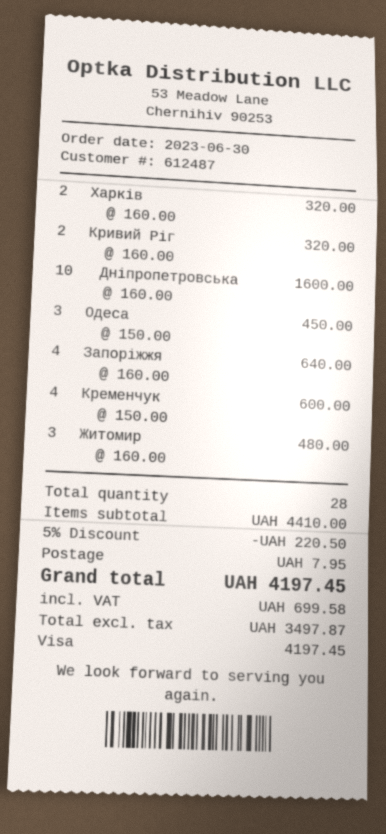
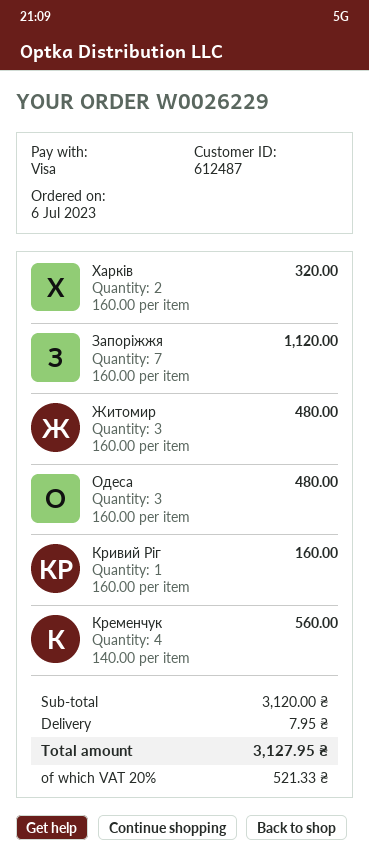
order date: 2023-06-30 -> 2023-07-06
Кривий Ріг: 2 x 160.00 = 320.00 -> 1 x 160.00 = 160.00
Дніпропетровська: 10 x 160.00 = 1600.00 -> none
Одеса: 3 x 150.00 = 450.00 -> 3 x 160.00 = 480.00
Запоріжжя: 4 x 160.00 = 640.00 -> 7 x 160.00 = 1120.00
Кременчук: 4 x 150.00 = 600.00 -> 4 x 140.00 = 560.00
subtotal: 4410.00 -> 3120.00
discount: 5% = 220.50 -> none
tax: 699.58 -> 521.33
total: 4197.45 -> 3127.95

